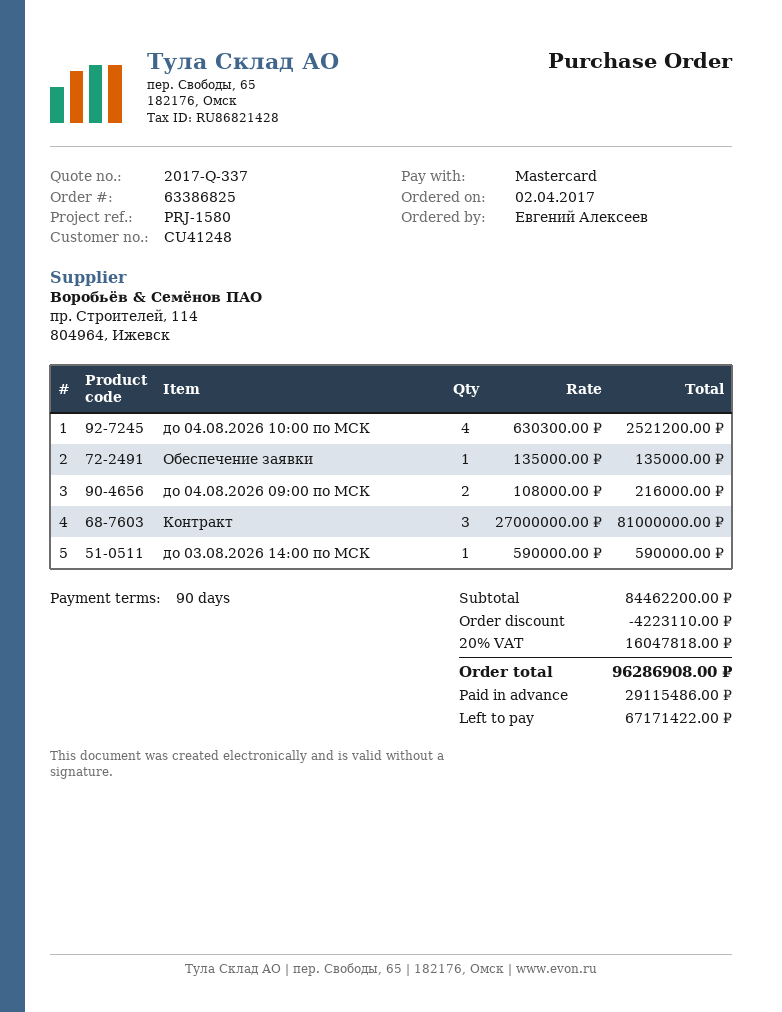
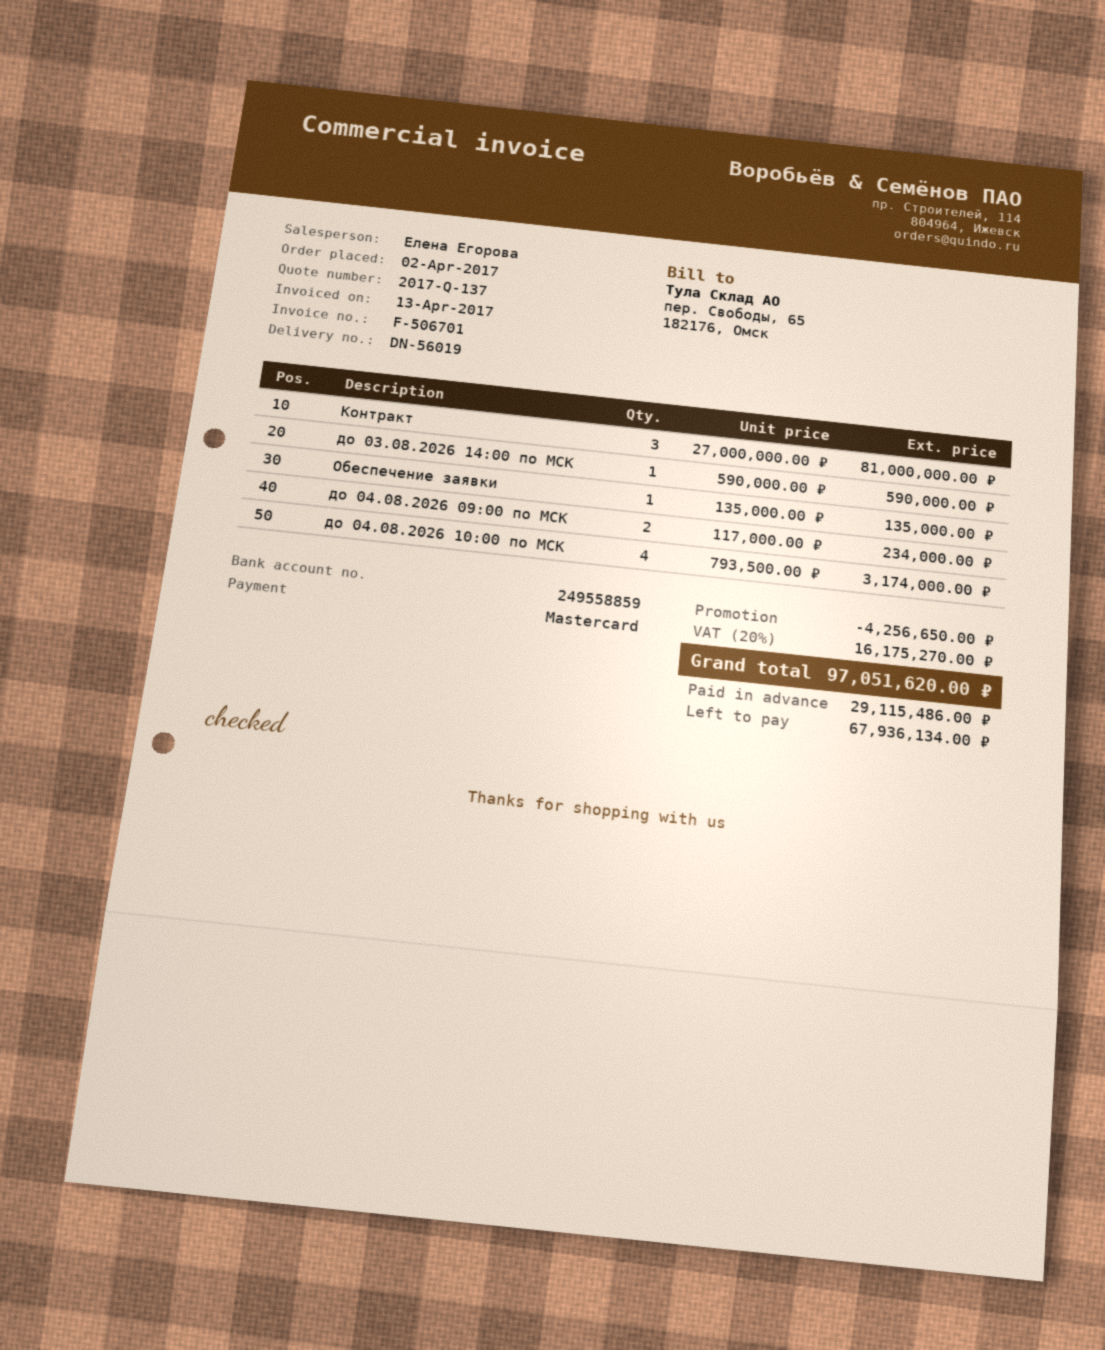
quote number: 2017-Q-337 -> 2017-Q-137
до 04.08.2026 10:00 по МСК: 4 x 630300.00 = 2521200.00 -> 4 x 793500.00 = 3174000.00
до 04.08.2026 09:00 по МСК: 2 x 108000.00 = 216000.00 -> 2 x 117000.00 = 234000.00
discount: 4223110.00 -> 4256650.00
tax: 20% = 16047818.00 -> 20% = 16175270.00
total: 96286908.00 -> 97051620.00
balance: 67171422.00 -> 67936134.00

